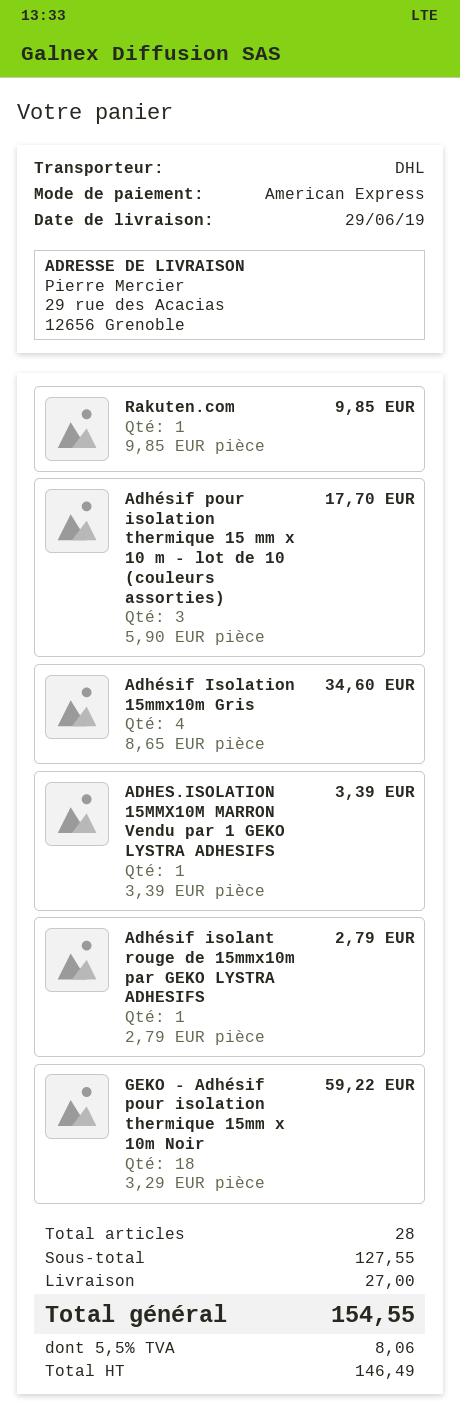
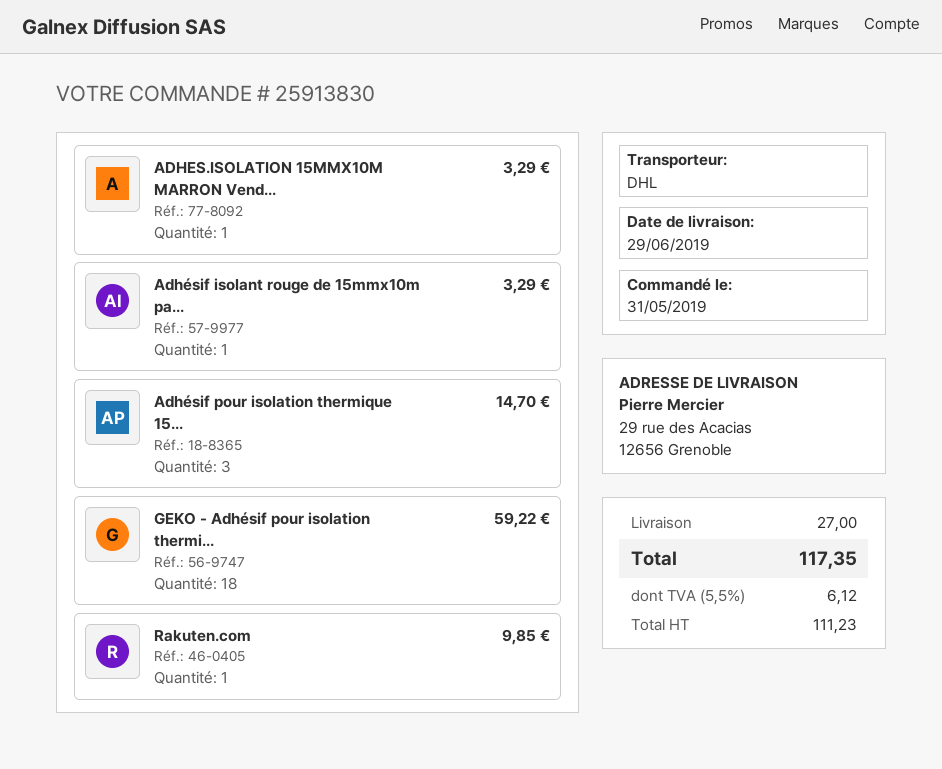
Adhésif pour isolation thermique 15 mm x 10 m - lot de 10 (couleurs assorties): 3 for 17.70 -> 3 for 14.70
Adhésif Isolation 15mmx10m Gris: 4 for 34.60 -> none
ADHES.ISOLATION 15MMX10M MARRON Vendu par 1 GEKO LYSTRA ADHESIFS: 1 for 3.39 -> 1 for 3.29
Adhésif isolant rouge de 15mmx10m par GEKO LYSTRA ADHESIFS: 1 for 2.79 -> 1 for 3.29
net: 146.49 -> 111.23
tax: 5.5% = 8.06 -> 5.5% = 6.12
total: 154.55 -> 117.35

